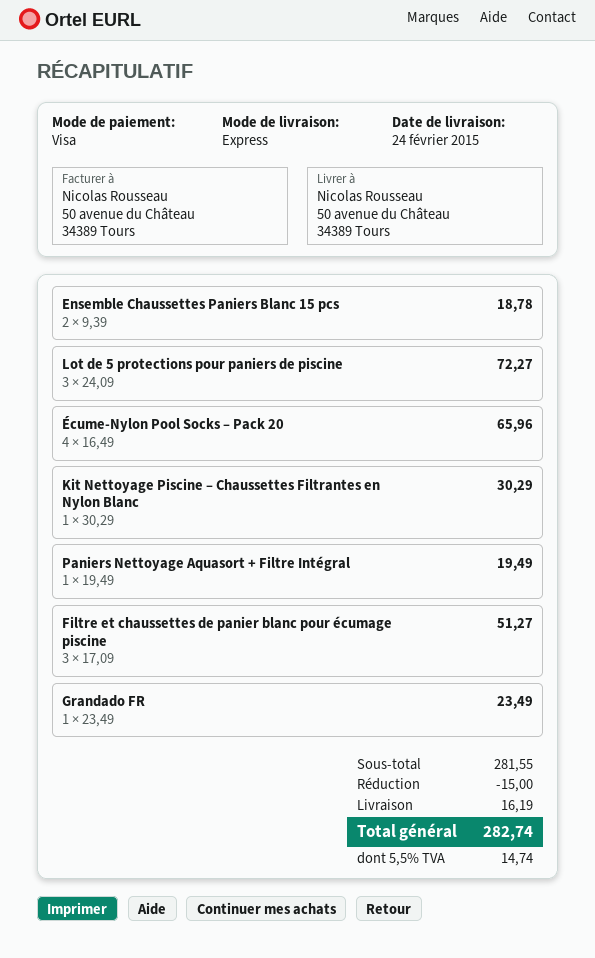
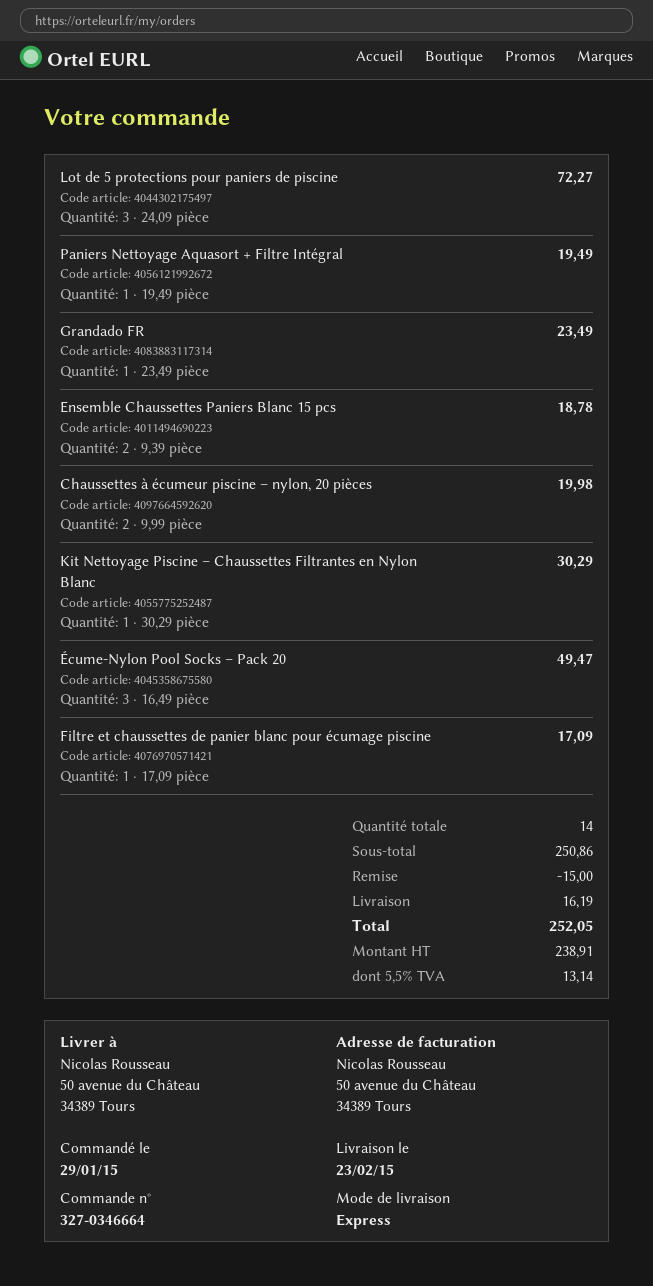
delivery date: 2015-02-24 -> 2015-02-23
Écume‑Nylon Pool Socks – Pack 20: 4 x 16.49 = 65.96 -> 3 x 16.49 = 49.47
Filtre et chaussettes de panier blanc pour écumage piscine: 3 x 17.09 = 51.27 -> 1 x 17.09 = 17.09
Chaussettes à écumeur piscine – nylon, 20 pièces: none -> 2 x 9.99 = 19.98
subtotal: 281.55 -> 250.86
tax: 5.5% = 14.74 -> 5.5% = 13.14
total: 282.74 -> 252.05

